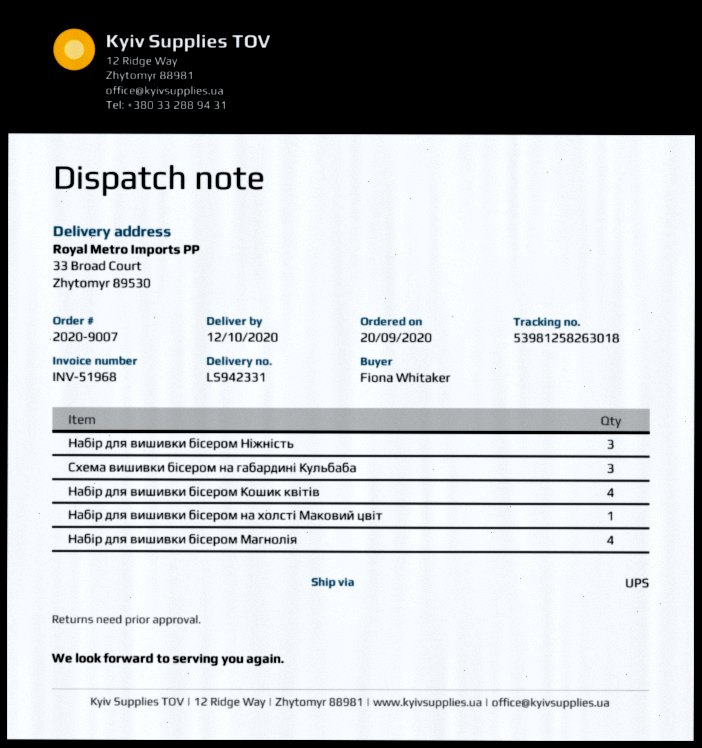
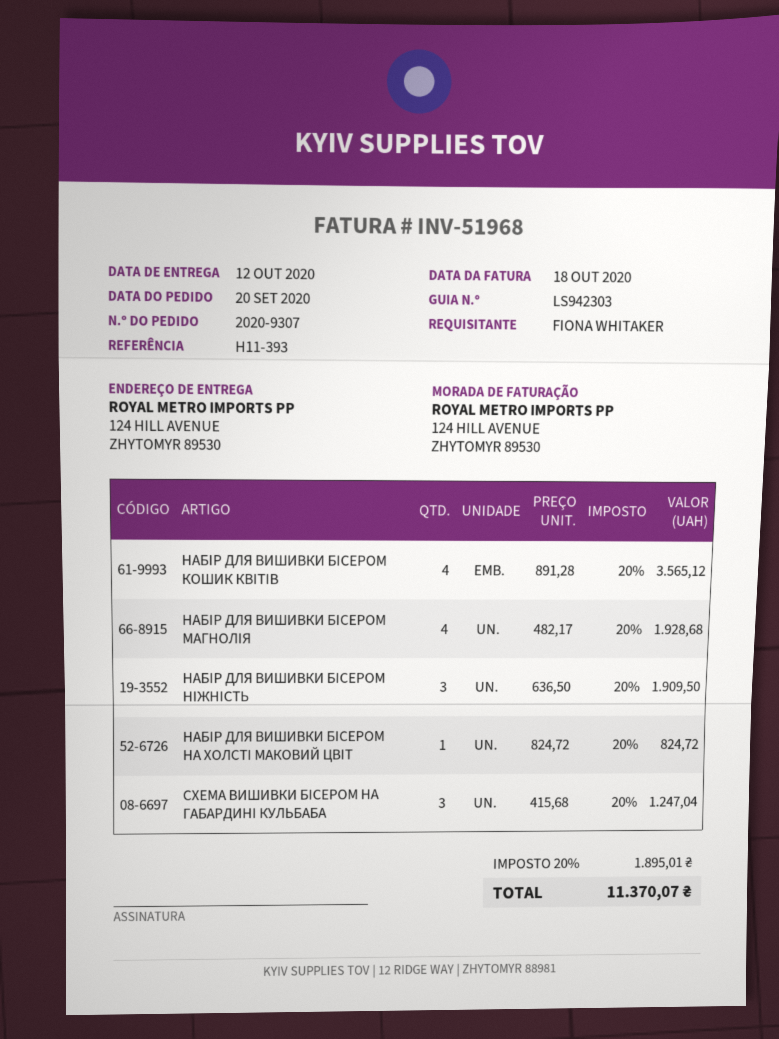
order number: 2020-9007 -> 2020-9307
delivery note number: LS942331 -> LS942303
ship to: 33 Broad Court, Zhytomyr 89530 -> 124 HILL AVENUE, ZHYTOMYR 89530

